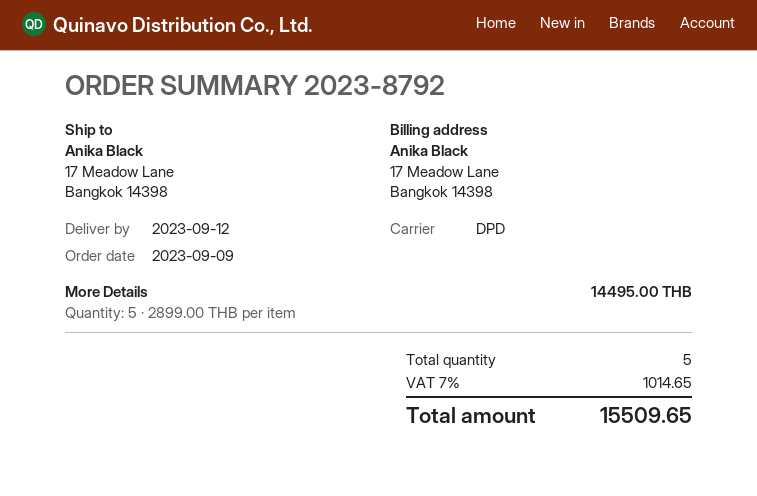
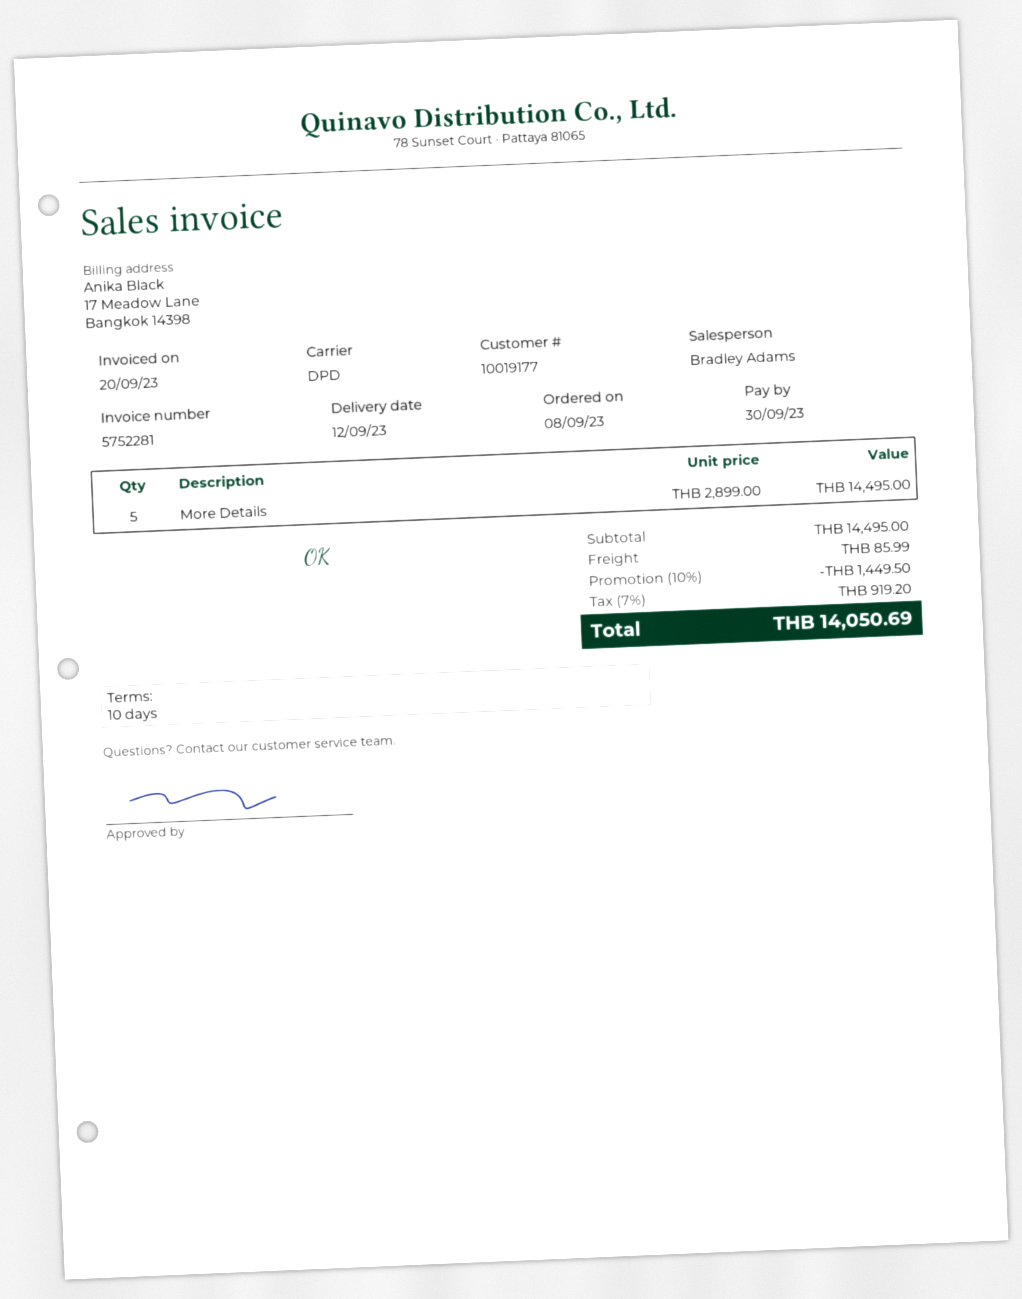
order date: 2023-09-09 -> 2023-09-08
discount: none -> 10% = 1449.50
shipping: none -> 85.99
tax: 7% = 1014.65 -> 7% = 919.20
total: 15509.65 -> 14050.69

